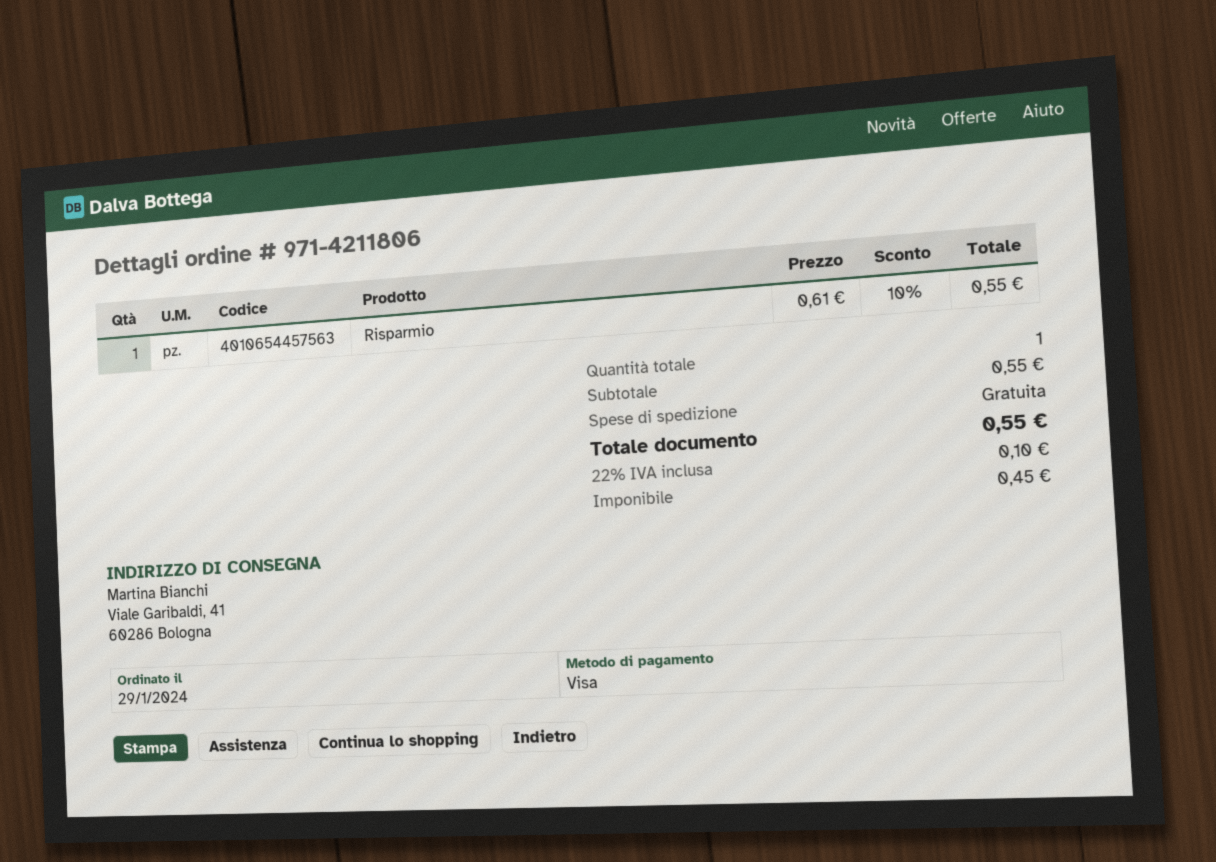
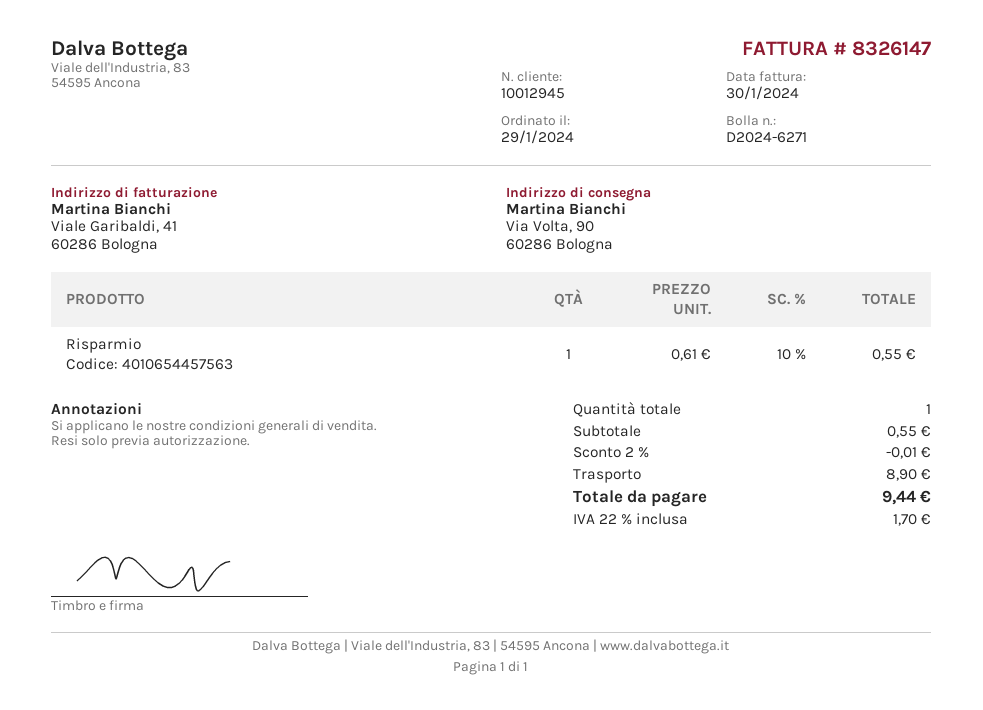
ship to: Viale Garibaldi, 41, 60286 Bologna -> Via Volta, 90, 60286 Bologna
discount: none -> 2% = 0.01
shipping: 0.00 -> 8.90
tax: 22% = 0.10 -> 22% = 1.70
total: 0.55 -> 9.44

